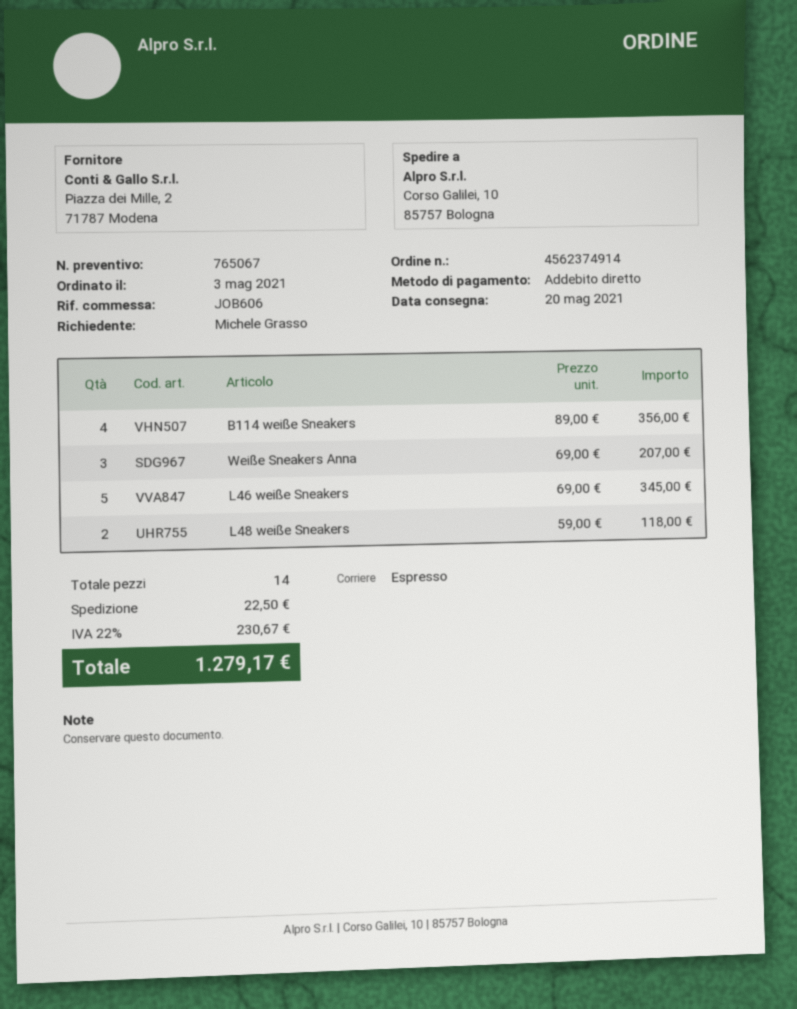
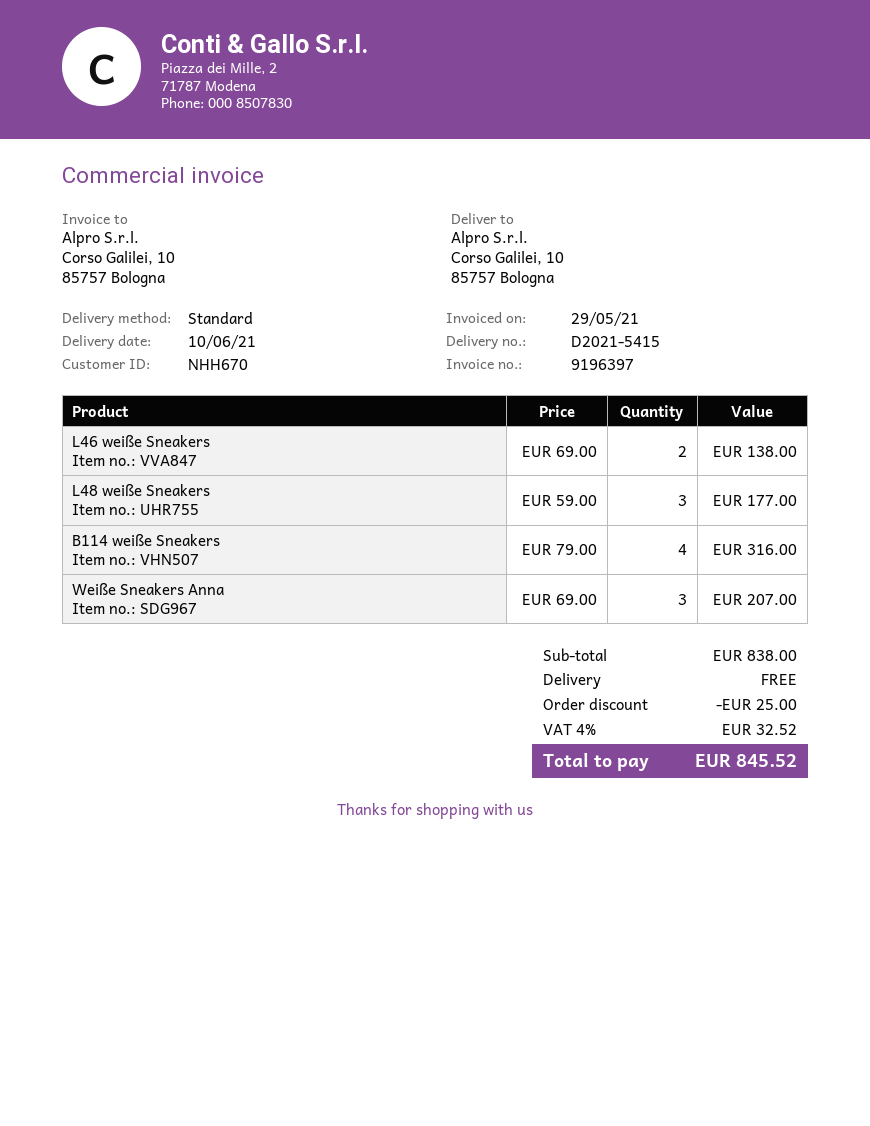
delivery date: 2021-05-20 -> 2021-06-10
shipping method: express -> standard
B114 weiße Sneakers: 4 x 89.00 = 356.00 -> 4 x 79.00 = 316.00
L46 weiße Sneakers: 5 x 69.00 = 345.00 -> 2 x 69.00 = 138.00
L48 weiße Sneakers: 2 x 59.00 = 118.00 -> 3 x 59.00 = 177.00
discount: none -> 25.00
shipping: 22.50 -> 0.00
tax: 22% = 230.67 -> 4% = 32.52
total: 1279.17 -> 845.52

